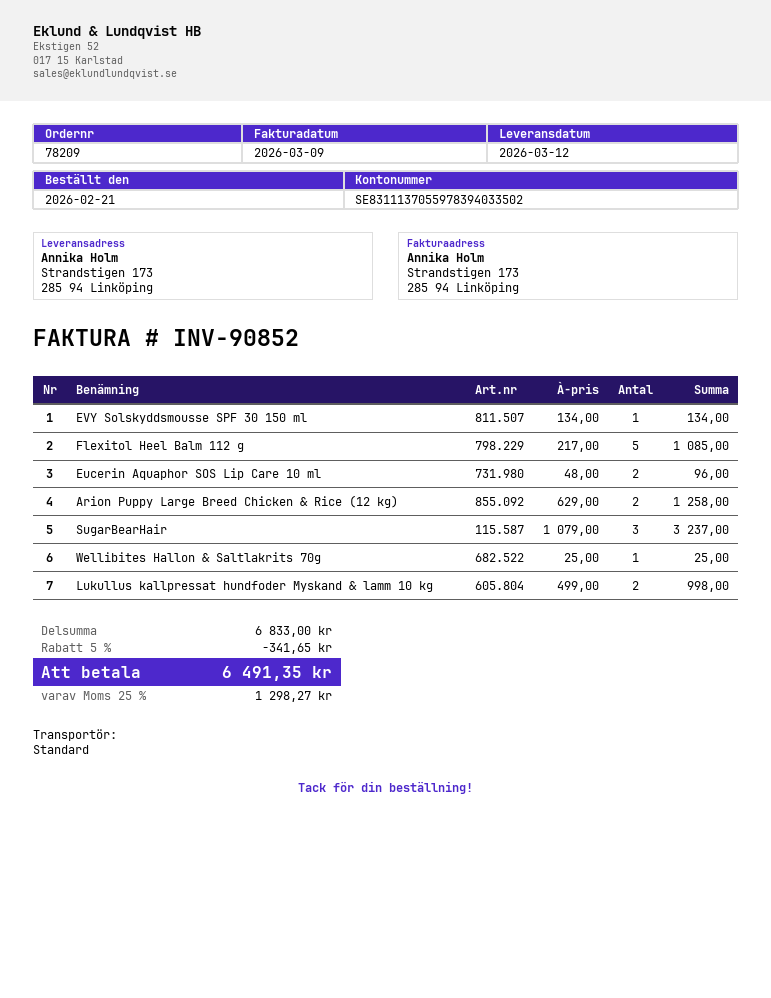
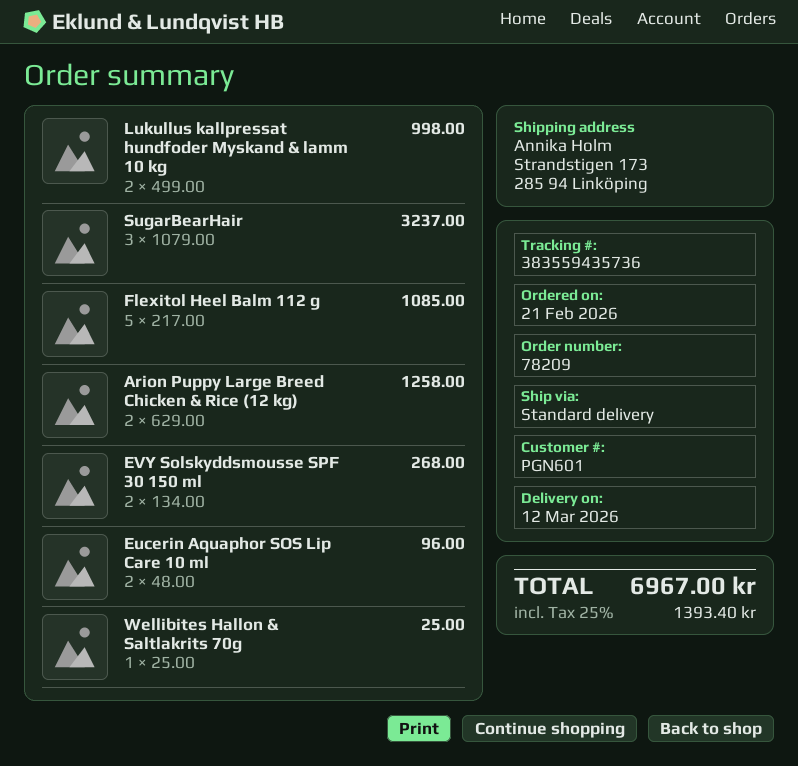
EVY Solskyddsmousse SPF 30 150 ml: 1 x 134.00 = 134.00 -> 2 x 134.00 = 268.00
discount: 5% = 341.65 -> none
tax: 25% = 1298.27 -> 25% = 1393.40
total: 6491.35 -> 6967.00

